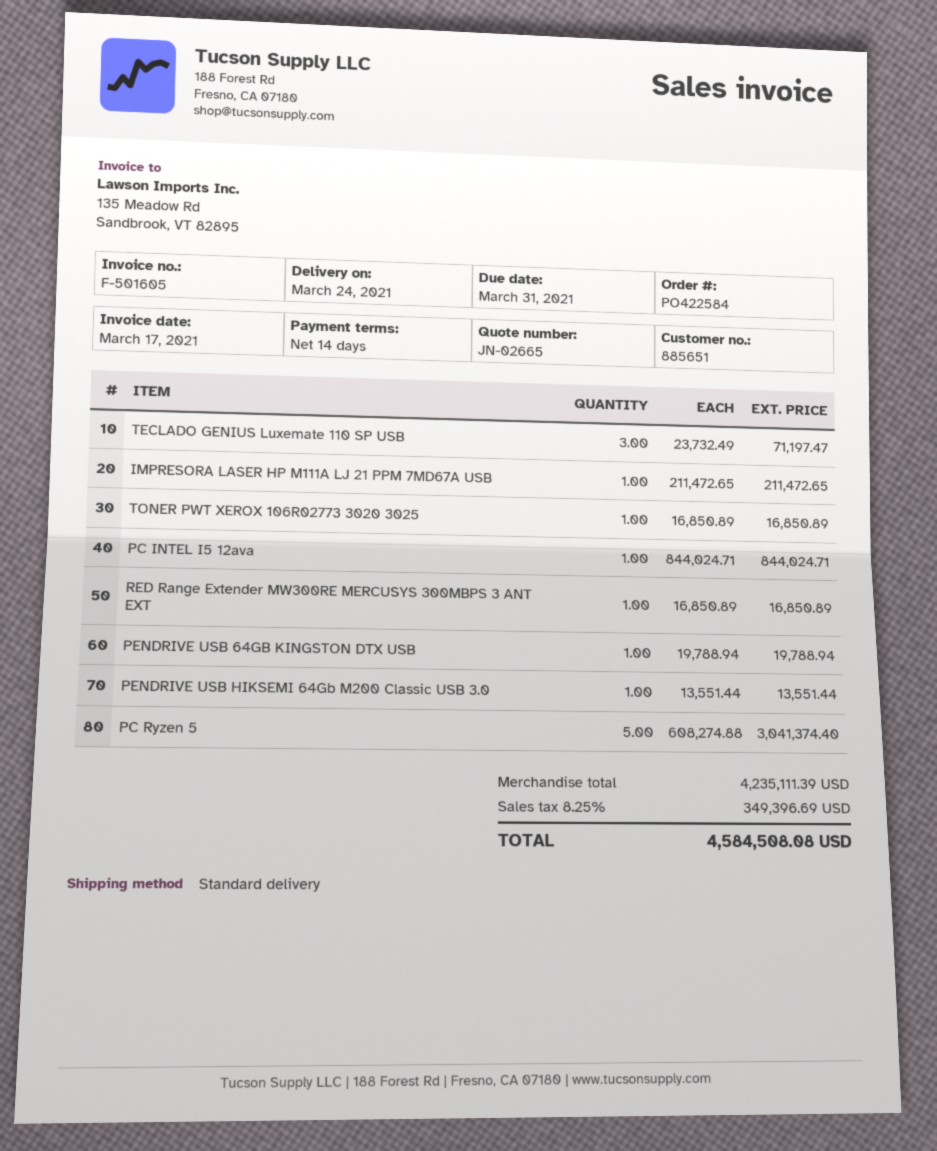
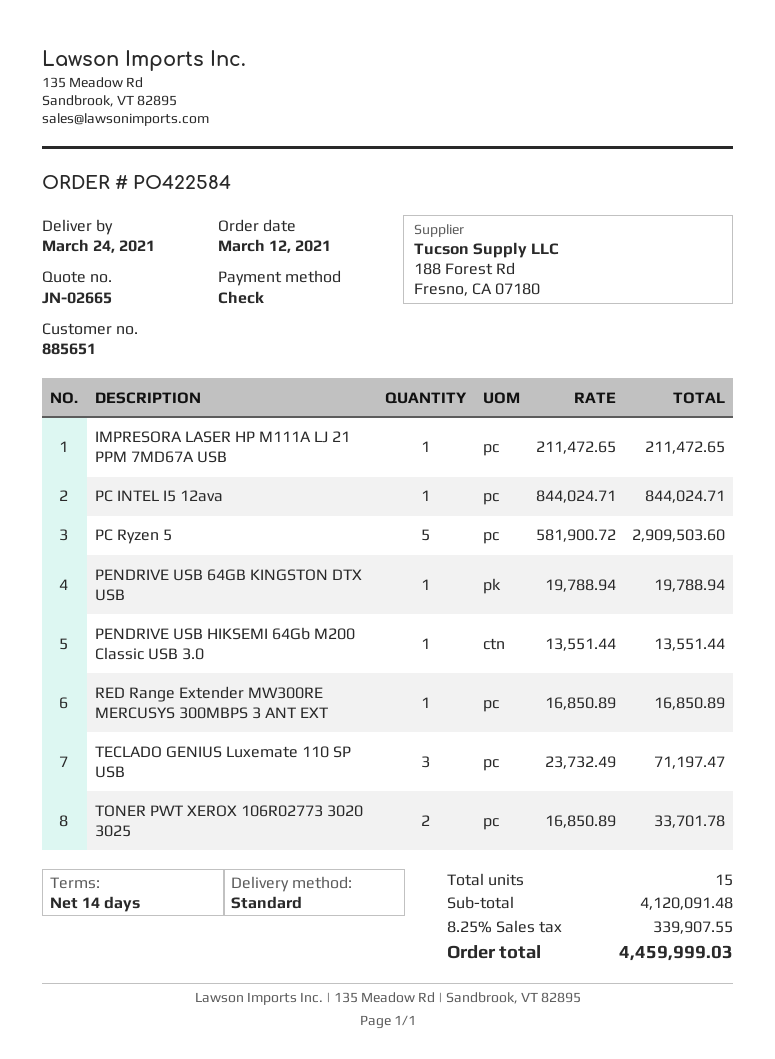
TONER PWT XEROX 106R02773 3020 3025: 1 x 16850.89 = 16850.89 -> 2 x 16850.89 = 33701.78
PC Ryzen 5: 5 x 608274.88 = 3041374.40 -> 5 x 581900.72 = 2909503.60
subtotal: 4235111.39 -> 4120091.48
tax: 8.25% = 349396.69 -> 8.25% = 339907.55
total: 4584508.08 -> 4459999.03

